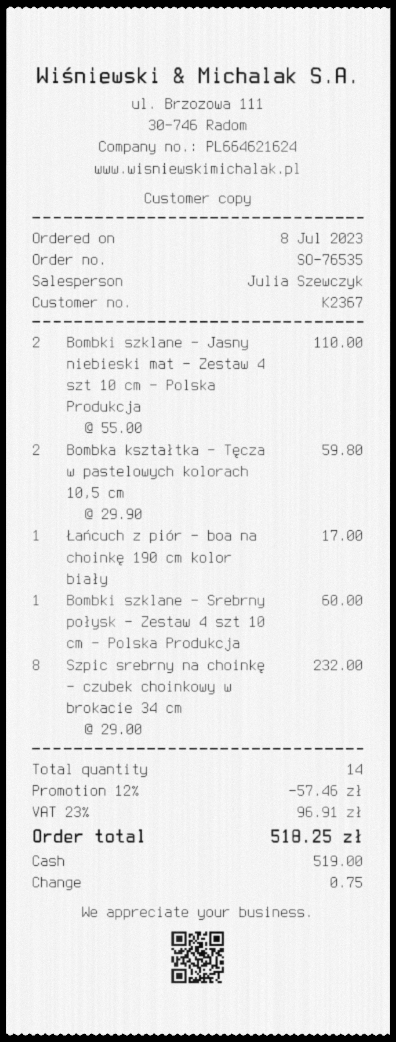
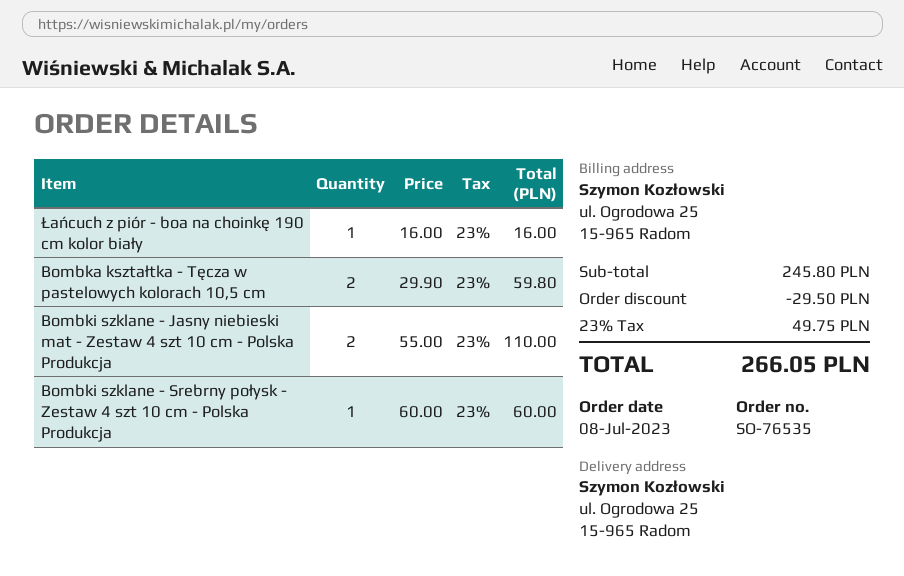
Łańcuch z piór - boa na choinkę 190 cm kolor biały: 1 x 17.00 = 17.00 -> 1 x 16.00 = 16.00
Szpic srebrny na choinkę - czubek choinkowy w brokacie 34 cm: 8 x 29.00 = 232.00 -> none
discount: 57.46 -> 29.50
tax: 23% = 96.91 -> 23% = 49.75
total: 518.25 -> 266.05

